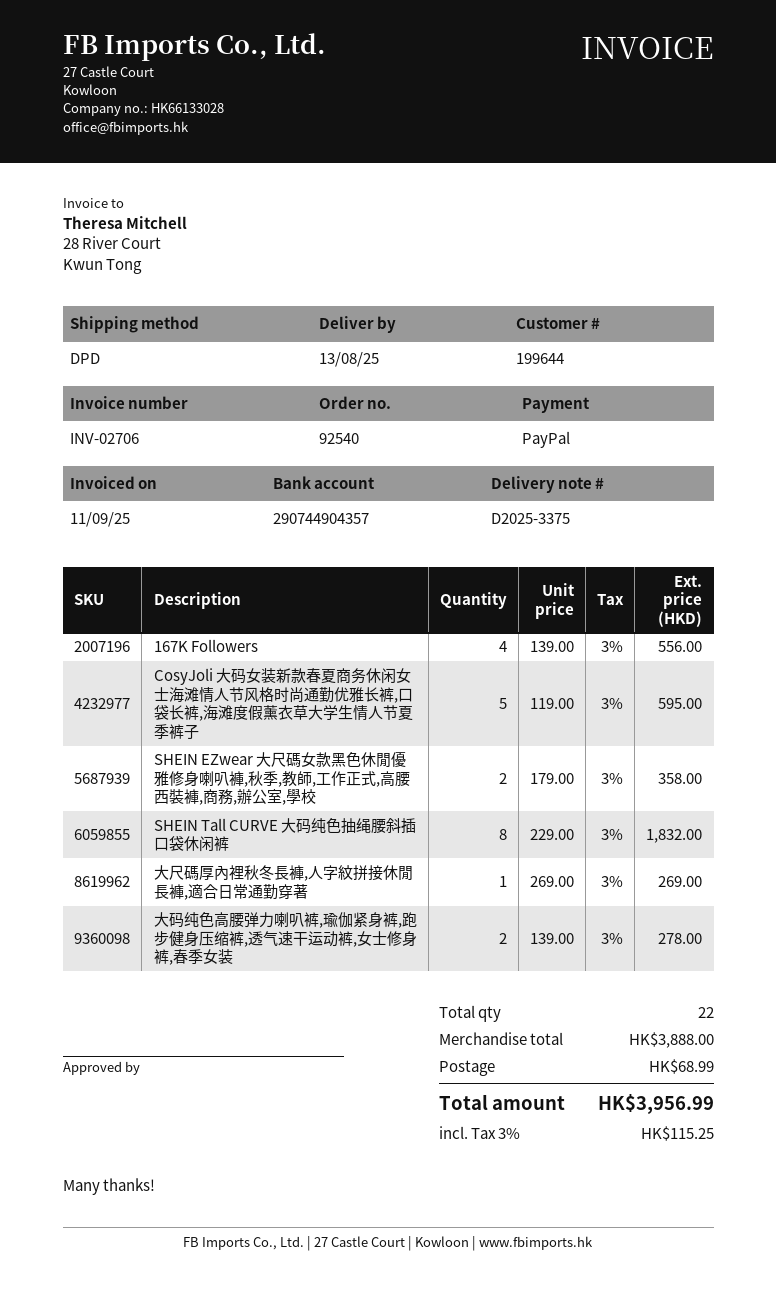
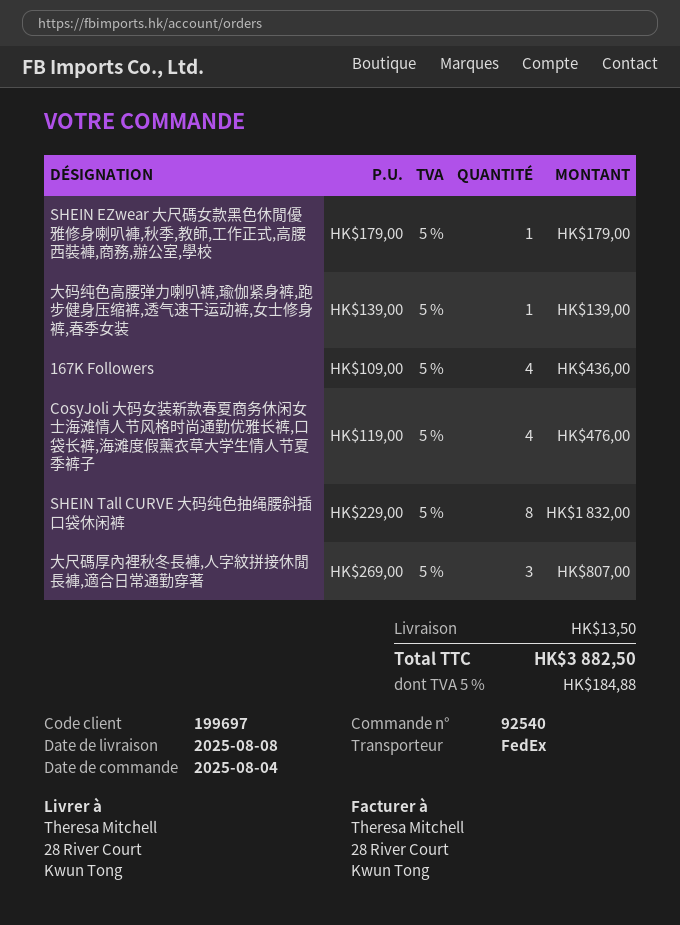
delivery date: 2025-08-13 -> 2025-08-08
customer number: 199644 -> 199697
shipping method: DPD -> FedEx
167K Followers: 4 x 139.00 = 556.00 -> 4 x 109.00 = 436.00
CosyJoli 大码女装新款春夏商务休闲女士海滩情人节风格时尚通勤优雅长裤,口袋长裤,海滩度假薰衣草大学生情人节夏季裤子: 5 x 119.00 = 595.00 -> 4 x 119.00 = 476.00
SHEIN EZwear 大尺碼女款黑色休閒優雅修身喇叭褲,秋季,教師,工作正式,高腰西裝褲,商務,辦公室,學校: 2 x 179.00 = 358.00 -> 1 x 179.00 = 179.00
大尺碼厚內裡秋冬長褲,人字紋拼接休閒長褲,適合日常通勤穿著: 1 x 269.00 = 269.00 -> 3 x 269.00 = 807.00
大码纯色高腰弹力喇叭裤,瑜伽紧身裤,跑步健身压缩裤,透气速干运动裤,女士修身裤,春季女装: 2 x 139.00 = 278.00 -> 1 x 139.00 = 139.00
shipping: 68.99 -> 13.50
tax: 3% = 115.25 -> 5% = 184.88
total: 3956.99 -> 3882.50

